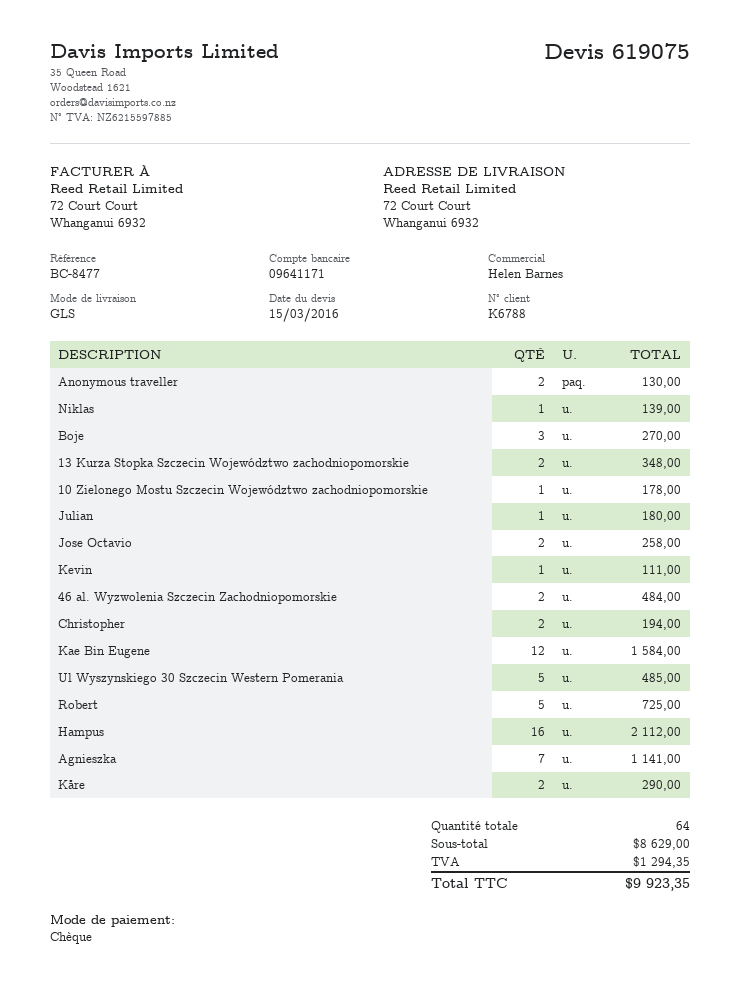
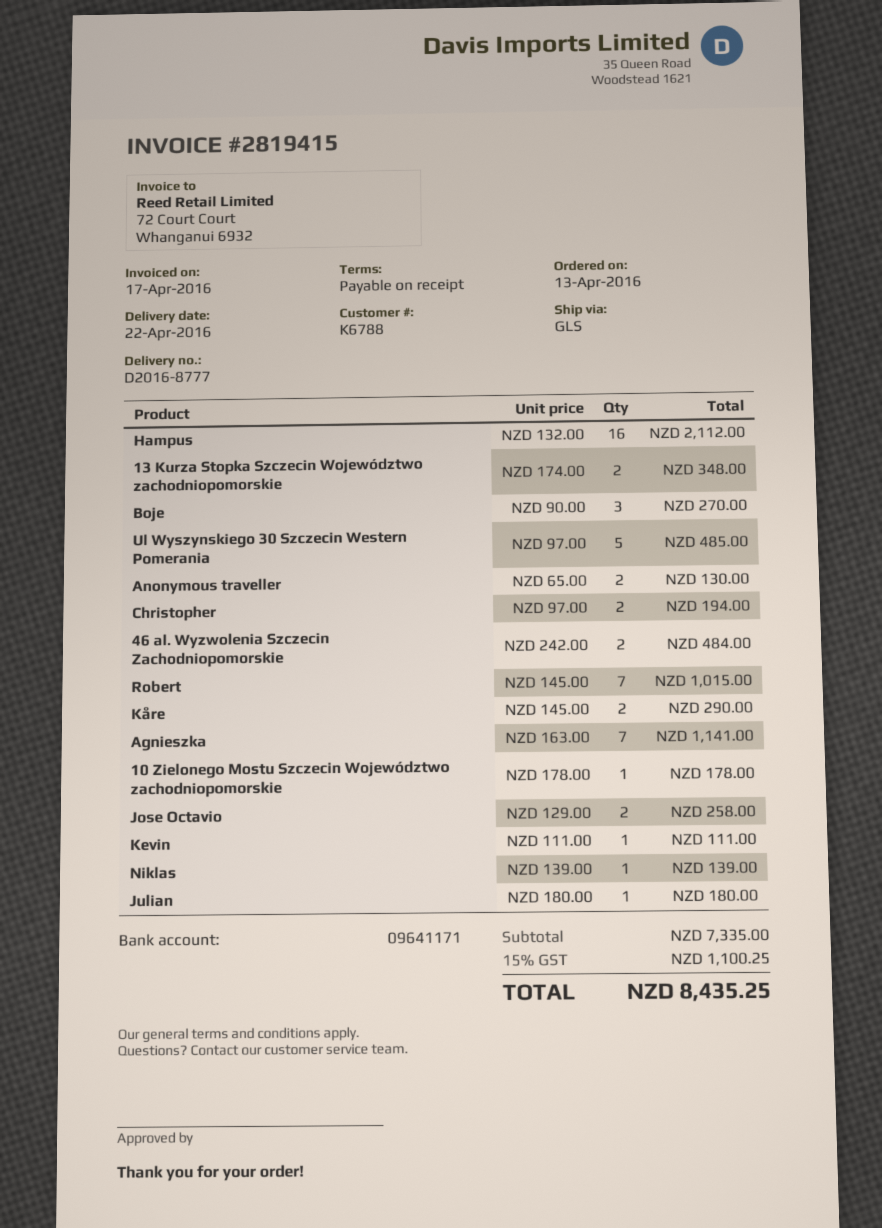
Kae Bin Eugene: 12 for 1584.00 -> none
Robert: 5 for 725.00 -> 7 for 1015.00
subtotal: 8629.00 -> 7335.00
tax: 1294.35 -> 1100.25
total: 9923.35 -> 8435.25

